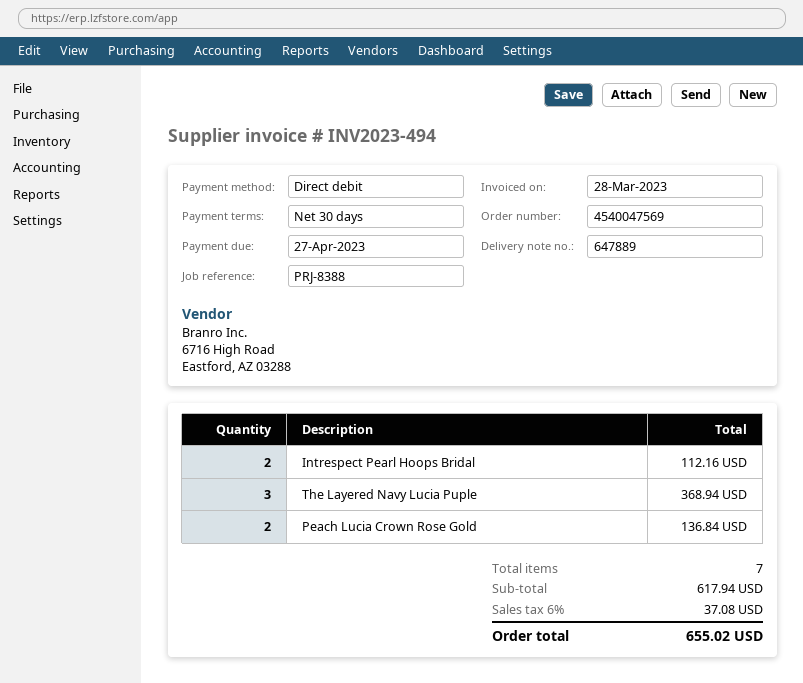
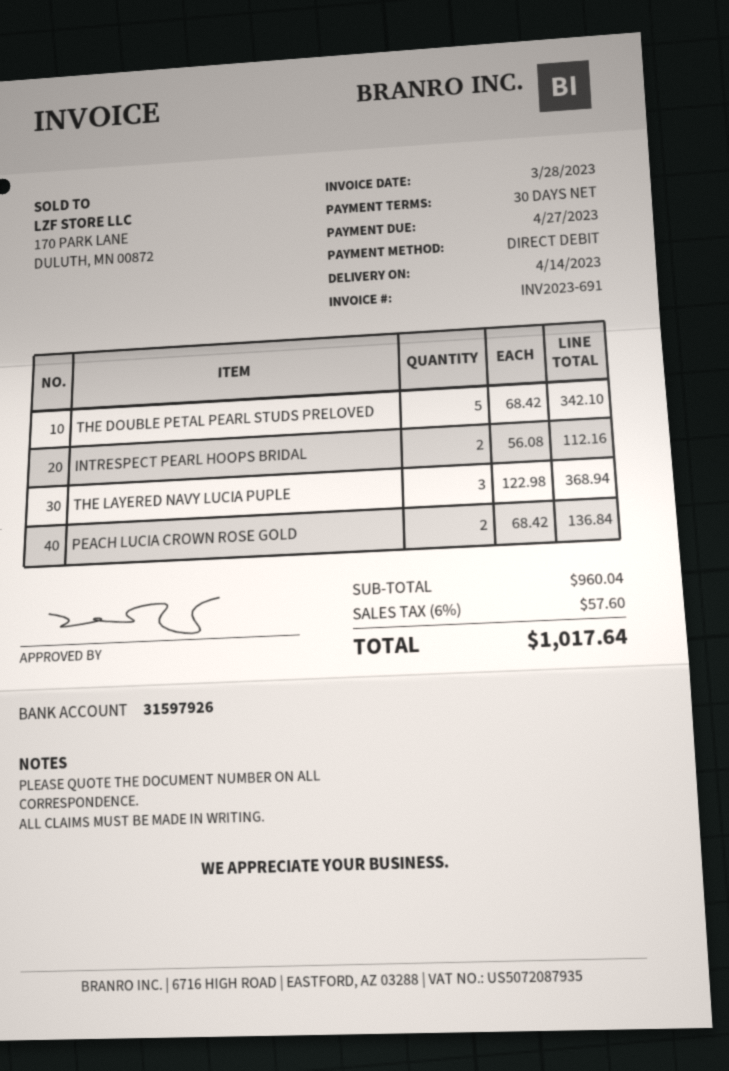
invoice number: INV2023-494 -> INV2023-691
THE DOUBLE PETAL PEARL STUDS PRELOVED: none -> 5 for 342.10
subtotal: 617.94 -> 960.04
tax: 6% = 37.08 -> 6% = 57.60
total: 655.02 -> 1017.64

